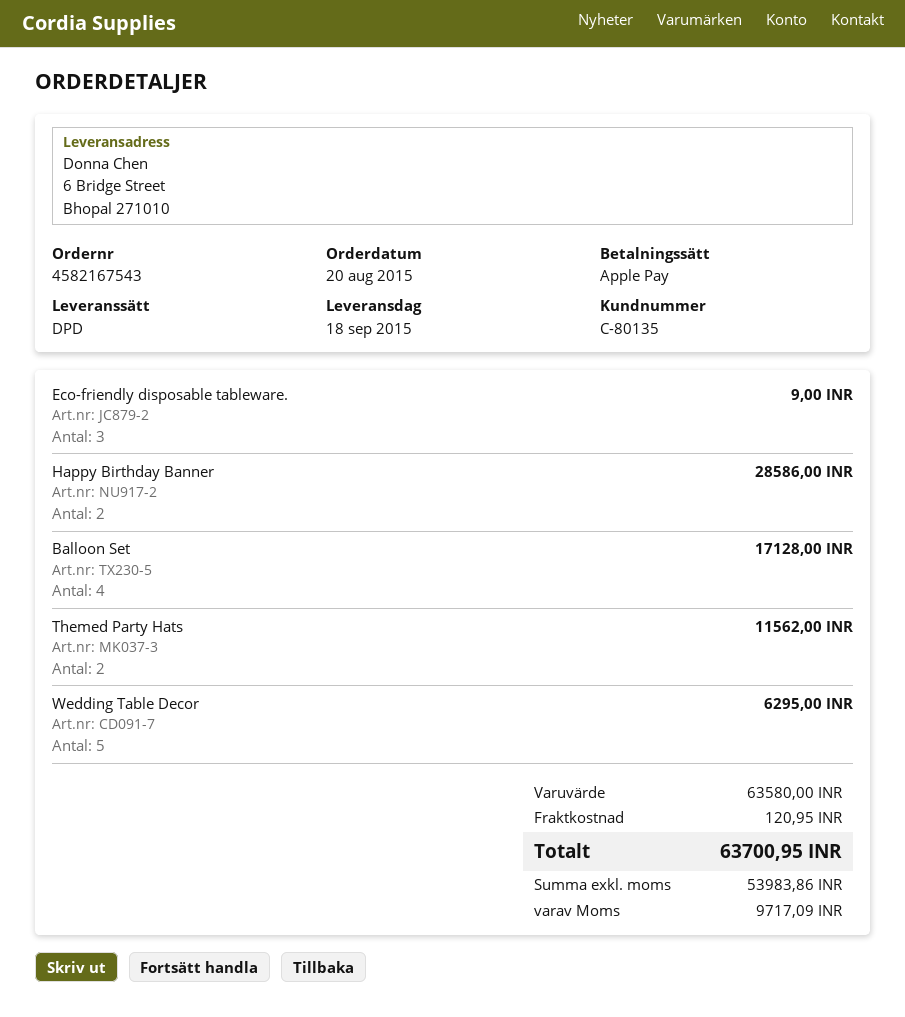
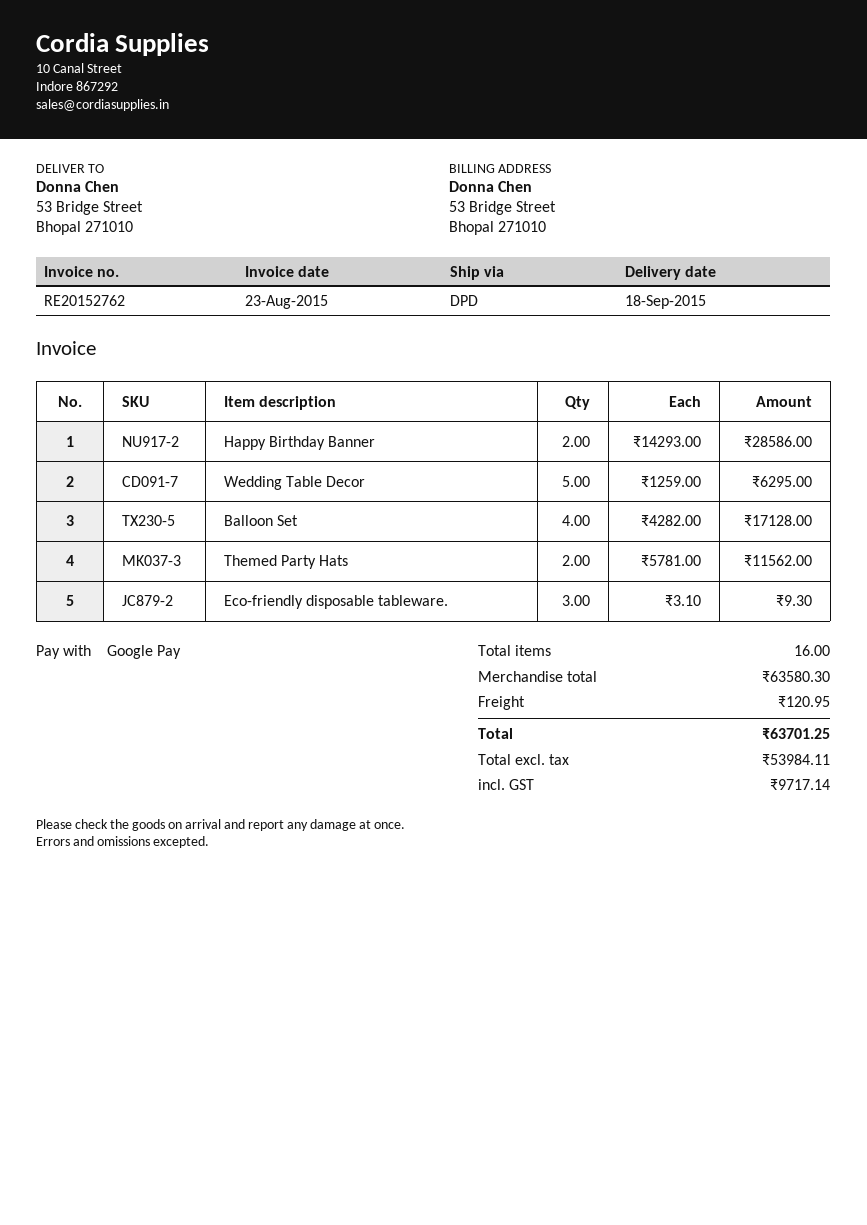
payment method: Apple Pay -> Google Pay
ship to: 6 Bridge Street, Bhopal 271010 -> 53 Bridge Street, Bhopal 271010
Eco-friendly disposable tableware.: 3 for 9.00 -> 3 for 9.30
subtotal: 63580.00 -> 63580.30
net: 53983.86 -> 53984.11
tax: 9717.09 -> 9717.14
total: 63700.95 -> 63701.25

